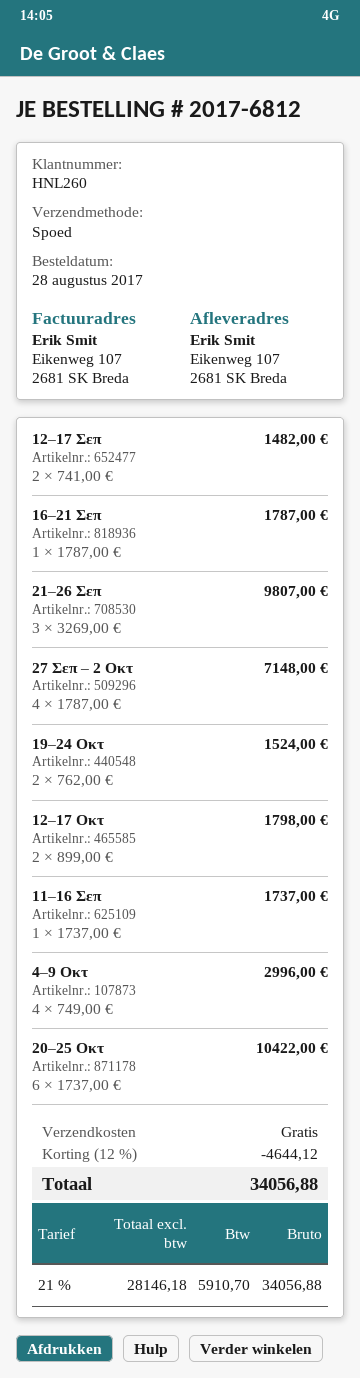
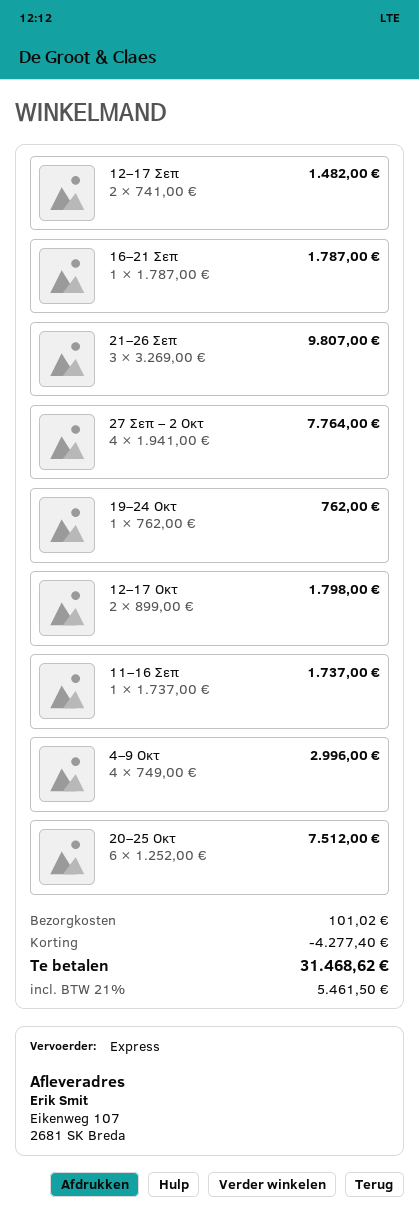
27 Σεπ – 2 Οκτ: 4 x 1787.00 = 7148.00 -> 4 x 1941.00 = 7764.00
19–24 Οκτ: 2 x 762.00 = 1524.00 -> 1 x 762.00 = 762.00
20–25 Οκτ: 6 x 1737.00 = 10422.00 -> 6 x 1252.00 = 7512.00
discount: 4644.12 -> 4277.40
shipping: 0.00 -> 101.02
tax: 21% = 5910.70 -> 21% = 5461.50
total: 34056.88 -> 31468.62

